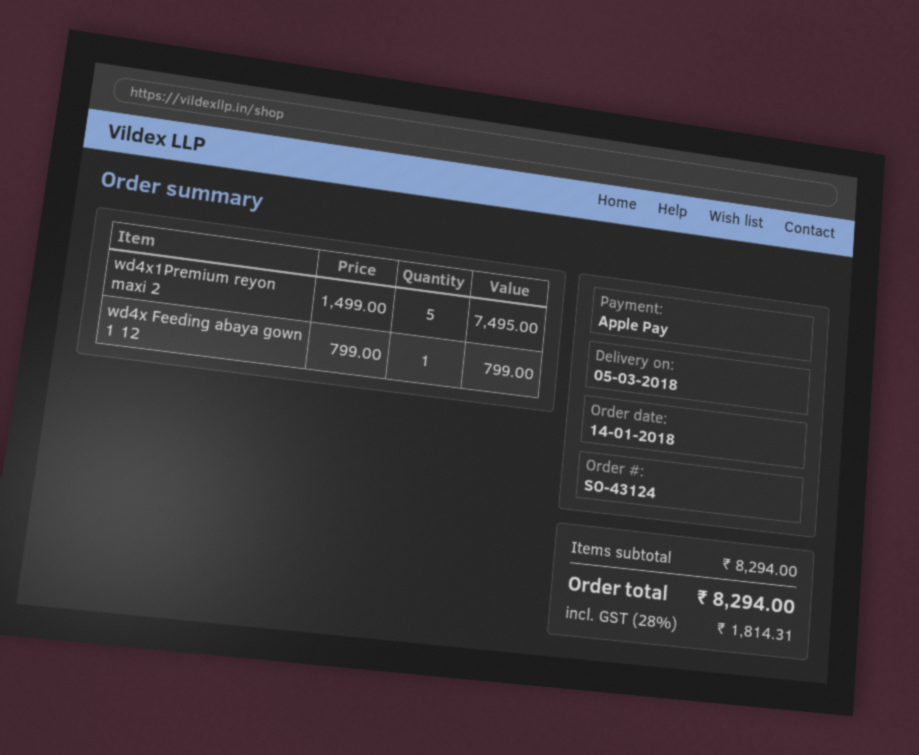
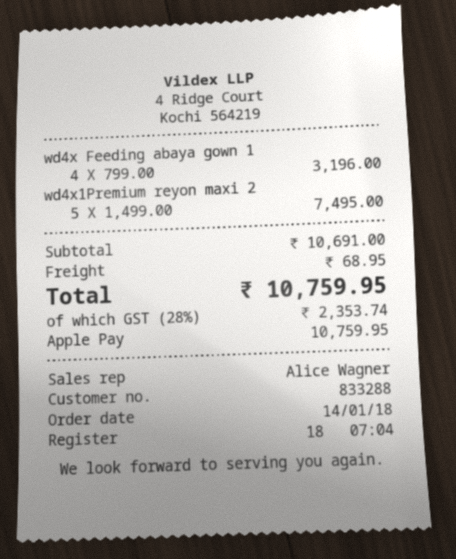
wd4x Feeding abaya gown 1 12: 1 x 799.00 = 799.00 -> 4 x 799.00 = 3196.00
subtotal: 8294.00 -> 10691.00
shipping: none -> 68.95
tax: 28% = 1814.31 -> 28% = 2353.74
total: 8294.00 -> 10759.95

